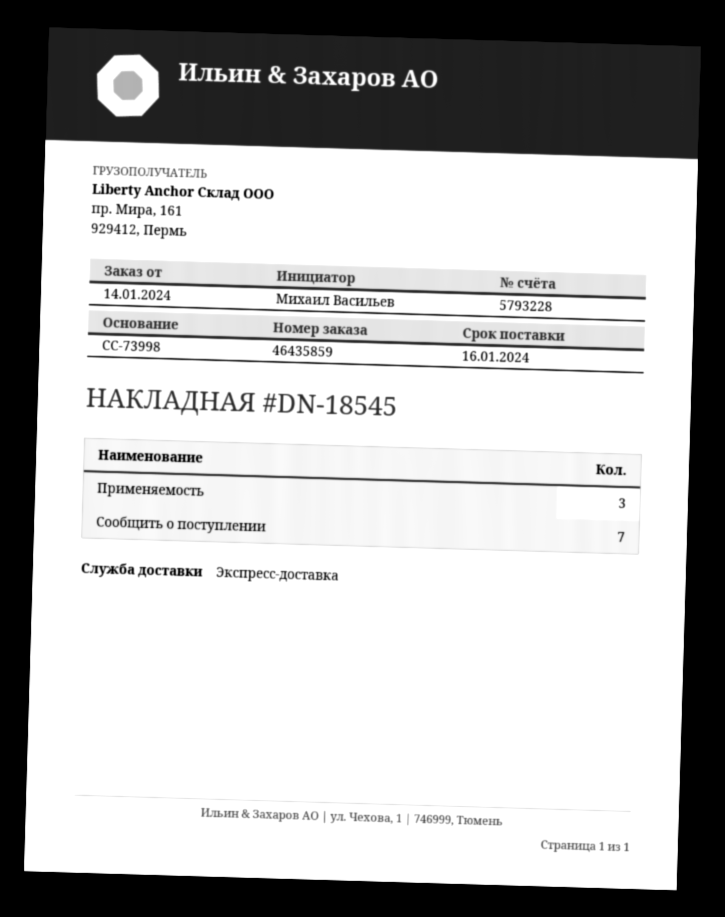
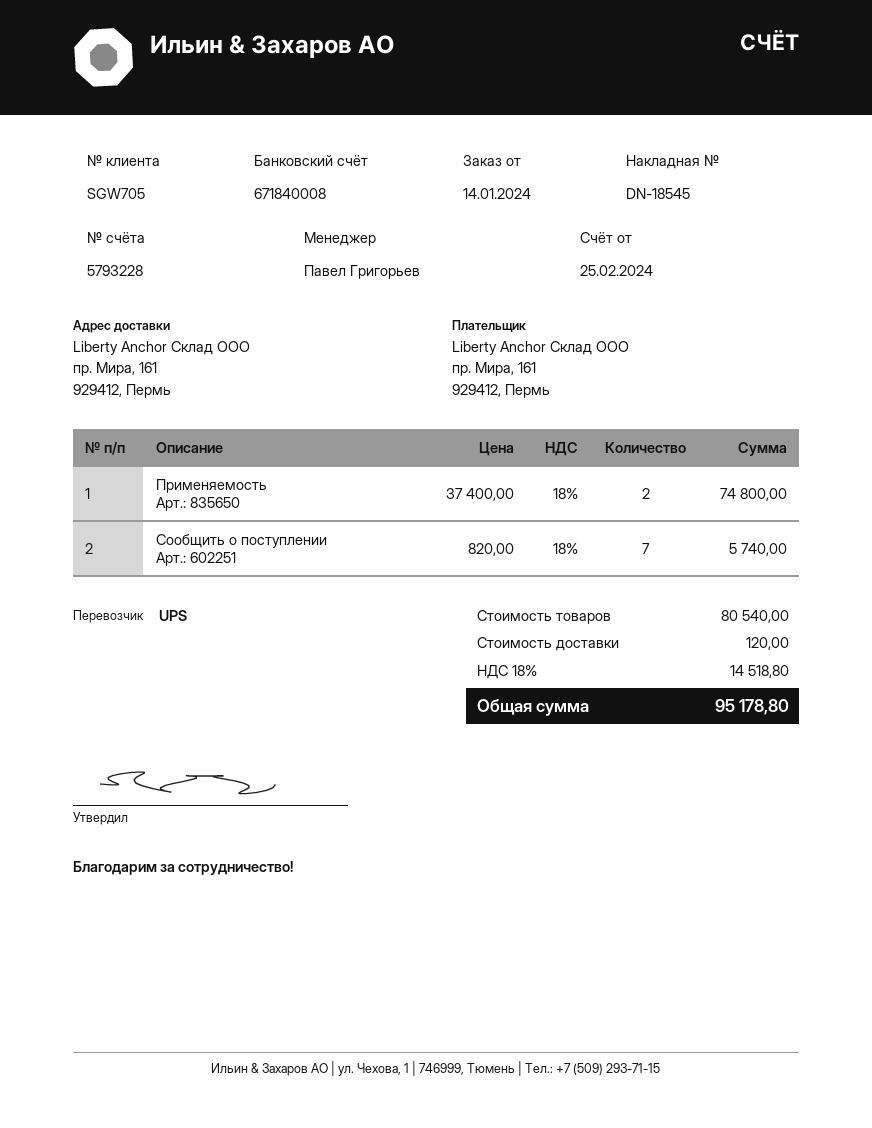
shipping method: express -> UPS
Применяемость: 3 -> 2

